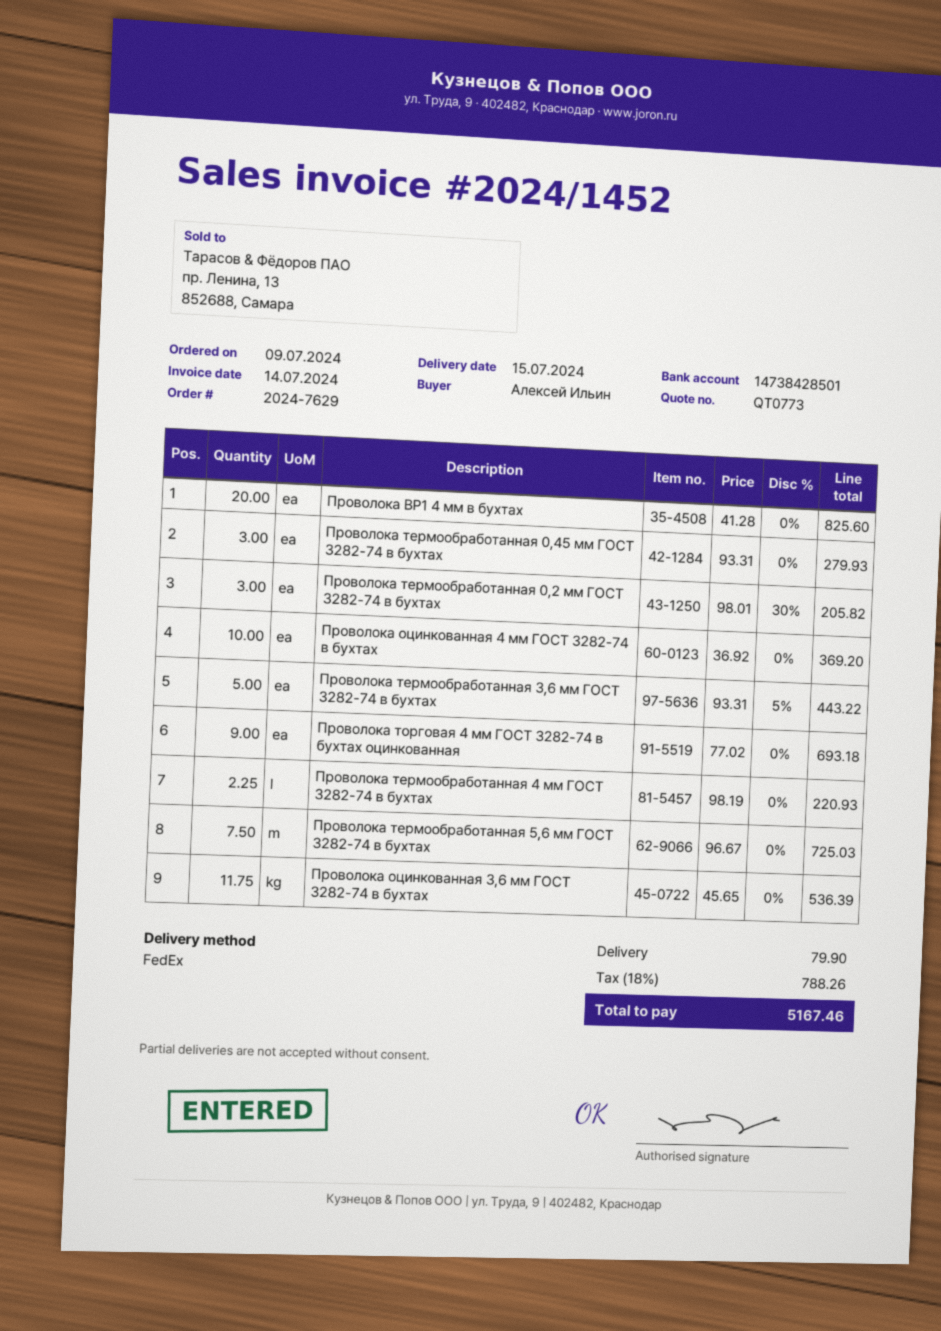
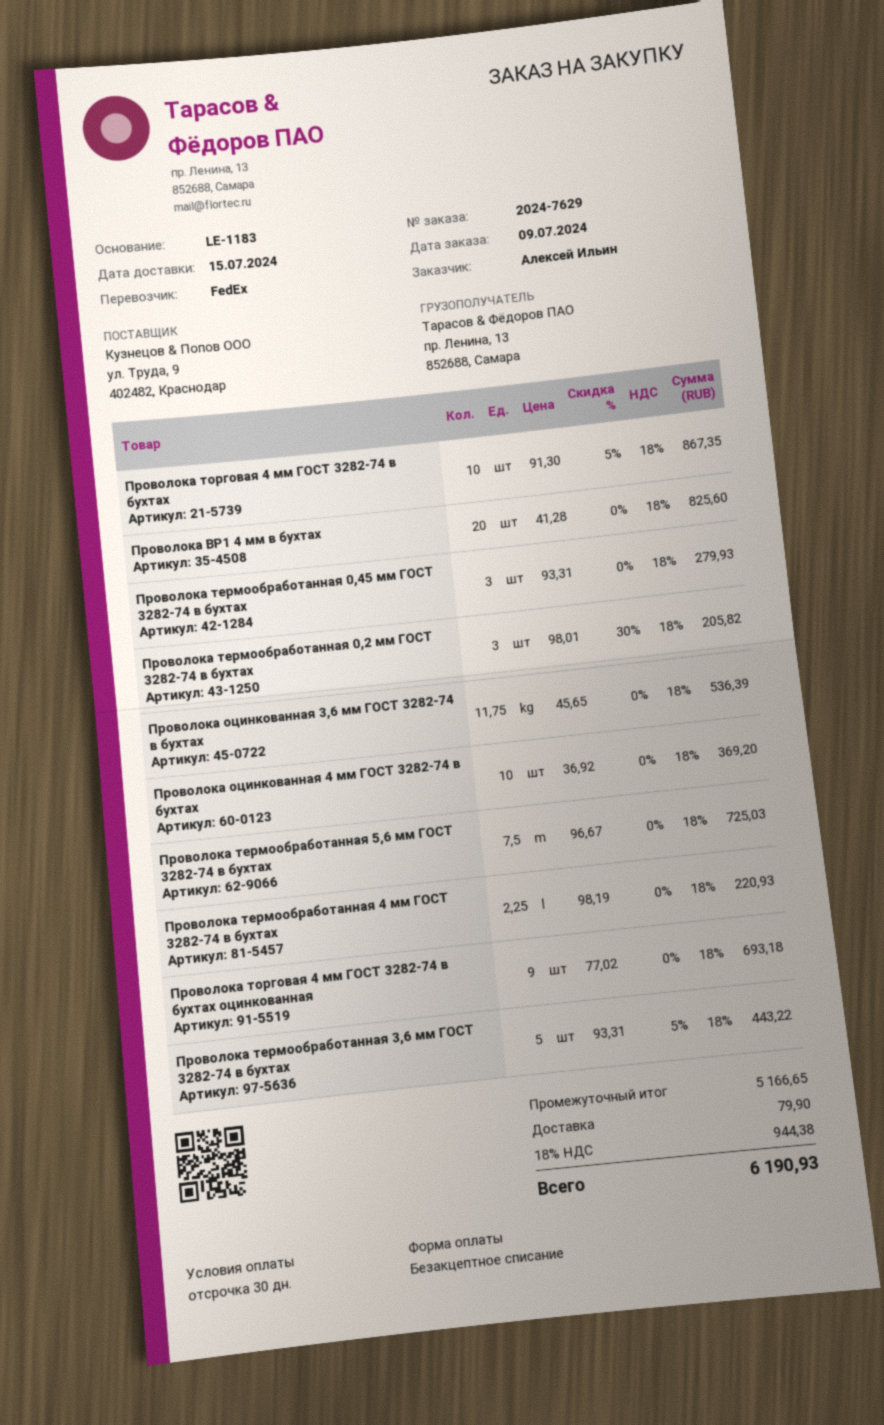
Проволока торговая 4 мм ГОСТ 3282-74 в бухтах: none -> 10 x 91.30 - 5% = 867.35
tax: 18% = 788.26 -> 18% = 944.38
total: 5167.46 -> 6190.93

